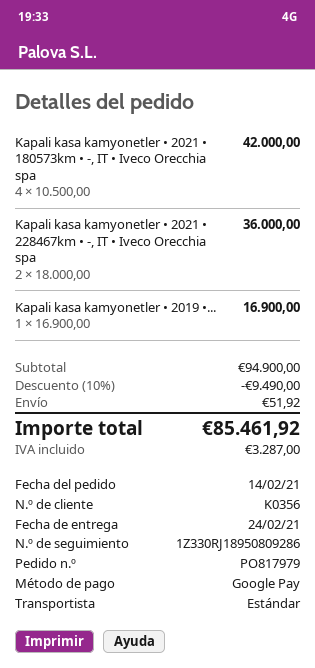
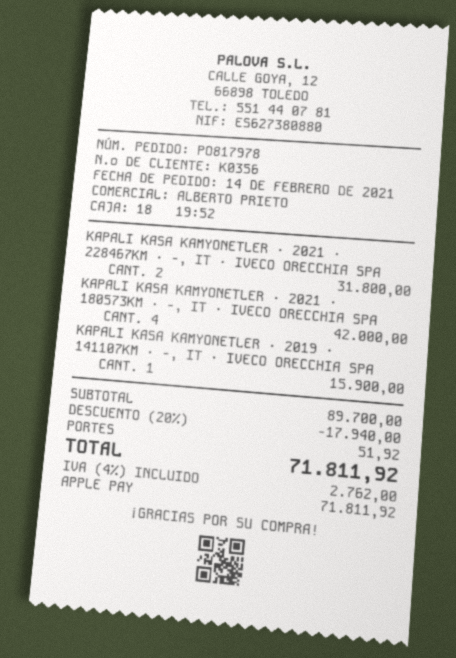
order number: PO817979 -> PO817978
payment method: Google Pay -> Apple Pay
Kapali kasa kamyonetler • 2021 • 228467km • -, IT • Iveco Orecchia spa: 2 for 36000.00 -> 2 for 31800.00
Kapali kasa kamyonetler • 2019 •...: 1 for 16900.00 -> 1 for 15900.00
subtotal: 94900.00 -> 89700.00
discount: 10% = 9490.00 -> 20% = 17940.00
tax: 3287.00 -> 2762.00
total: 85461.92 -> 71811.92

